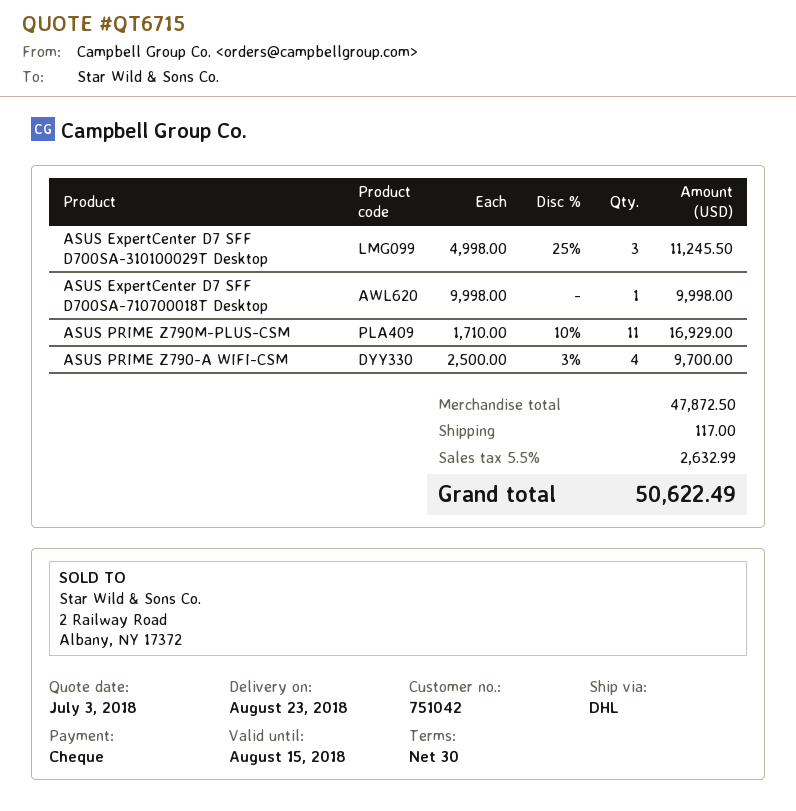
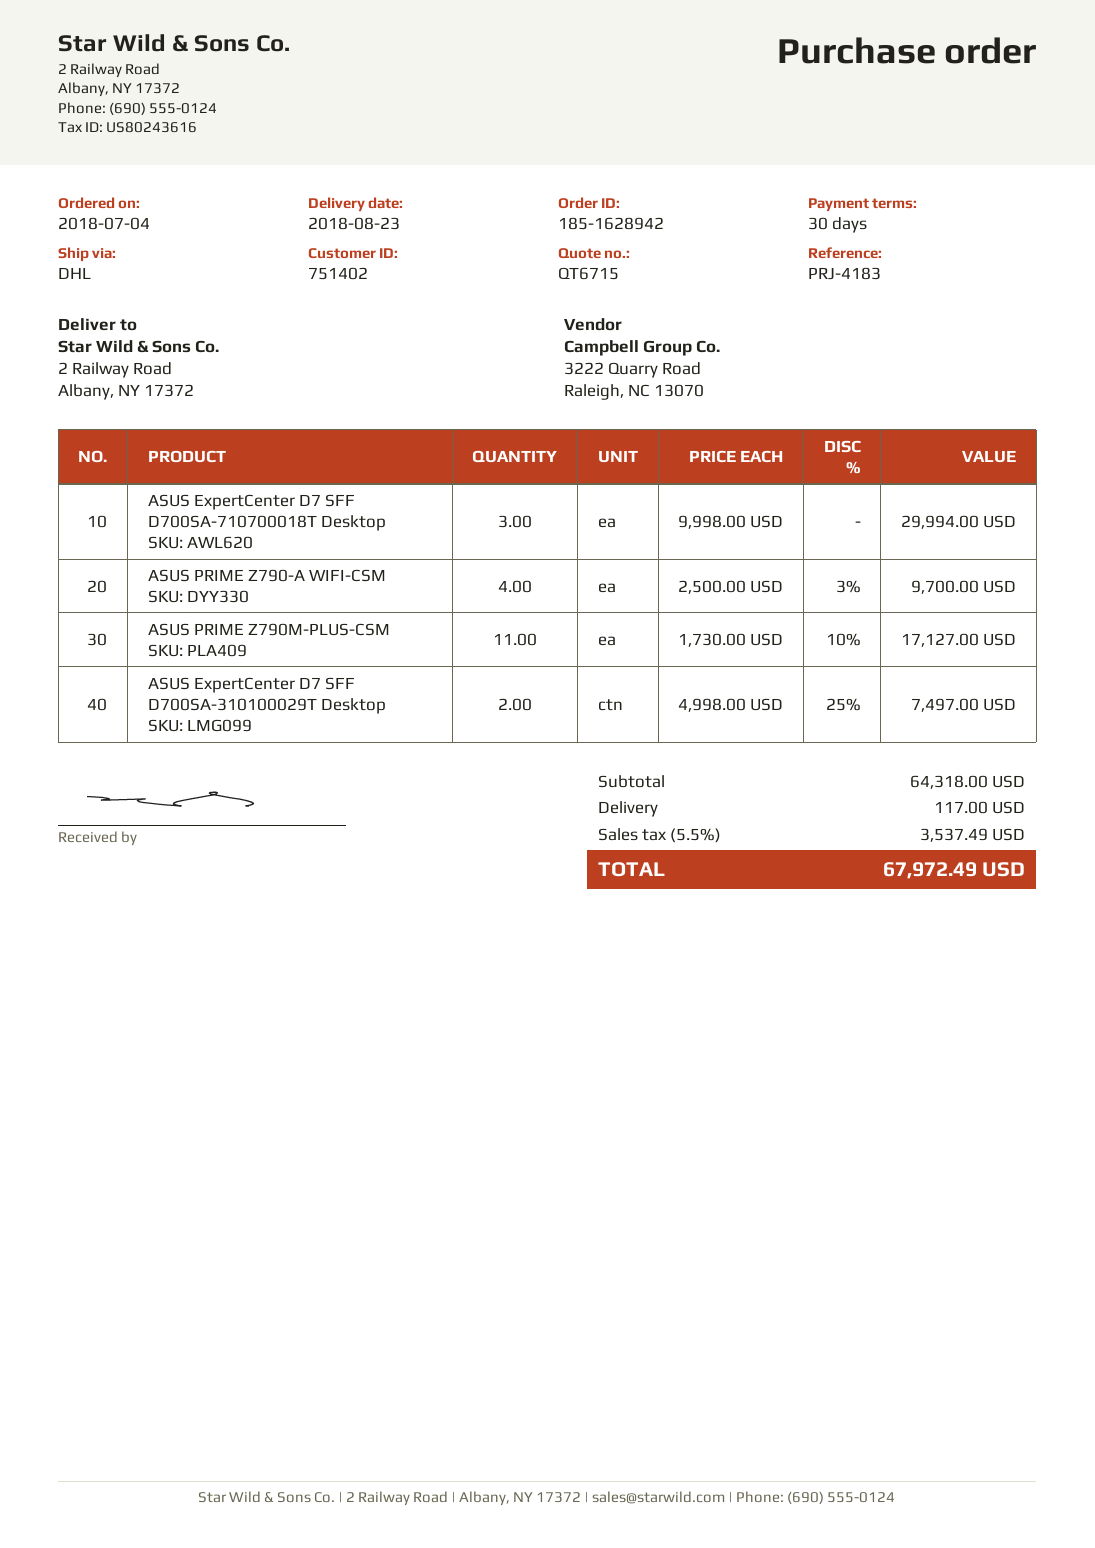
customer number: 751042 -> 751402
ASUS ExpertCenter D7 SFF D700SA-310100029T Desktop: 3 x 4998.00 - 25% = 11245.50 -> 2 x 4998.00 - 25% = 7497.00
ASUS ExpertCenter D7 SFF D700SA-710700018T Desktop: 1 x 9998.00 = 9998.00 -> 3 x 9998.00 = 29994.00
ASUS PRIME Z790M-PLUS-CSM: 11 x 1710.00 - 10% = 16929.00 -> 11 x 1730.00 - 10% = 17127.00
subtotal: 47872.50 -> 64318.00
tax: 5.5% = 2632.99 -> 5.5% = 3537.49
total: 50622.49 -> 67972.49

